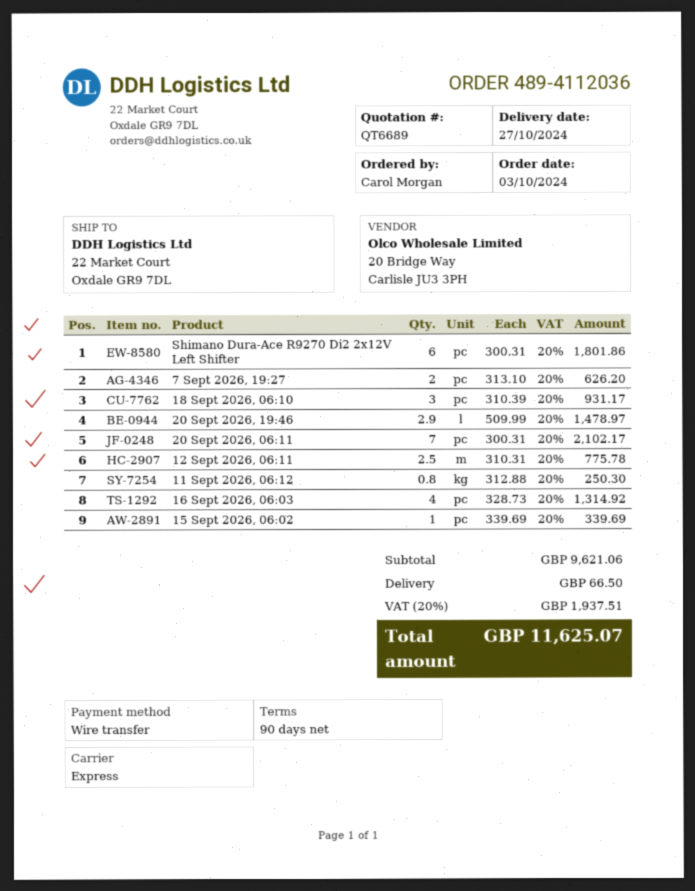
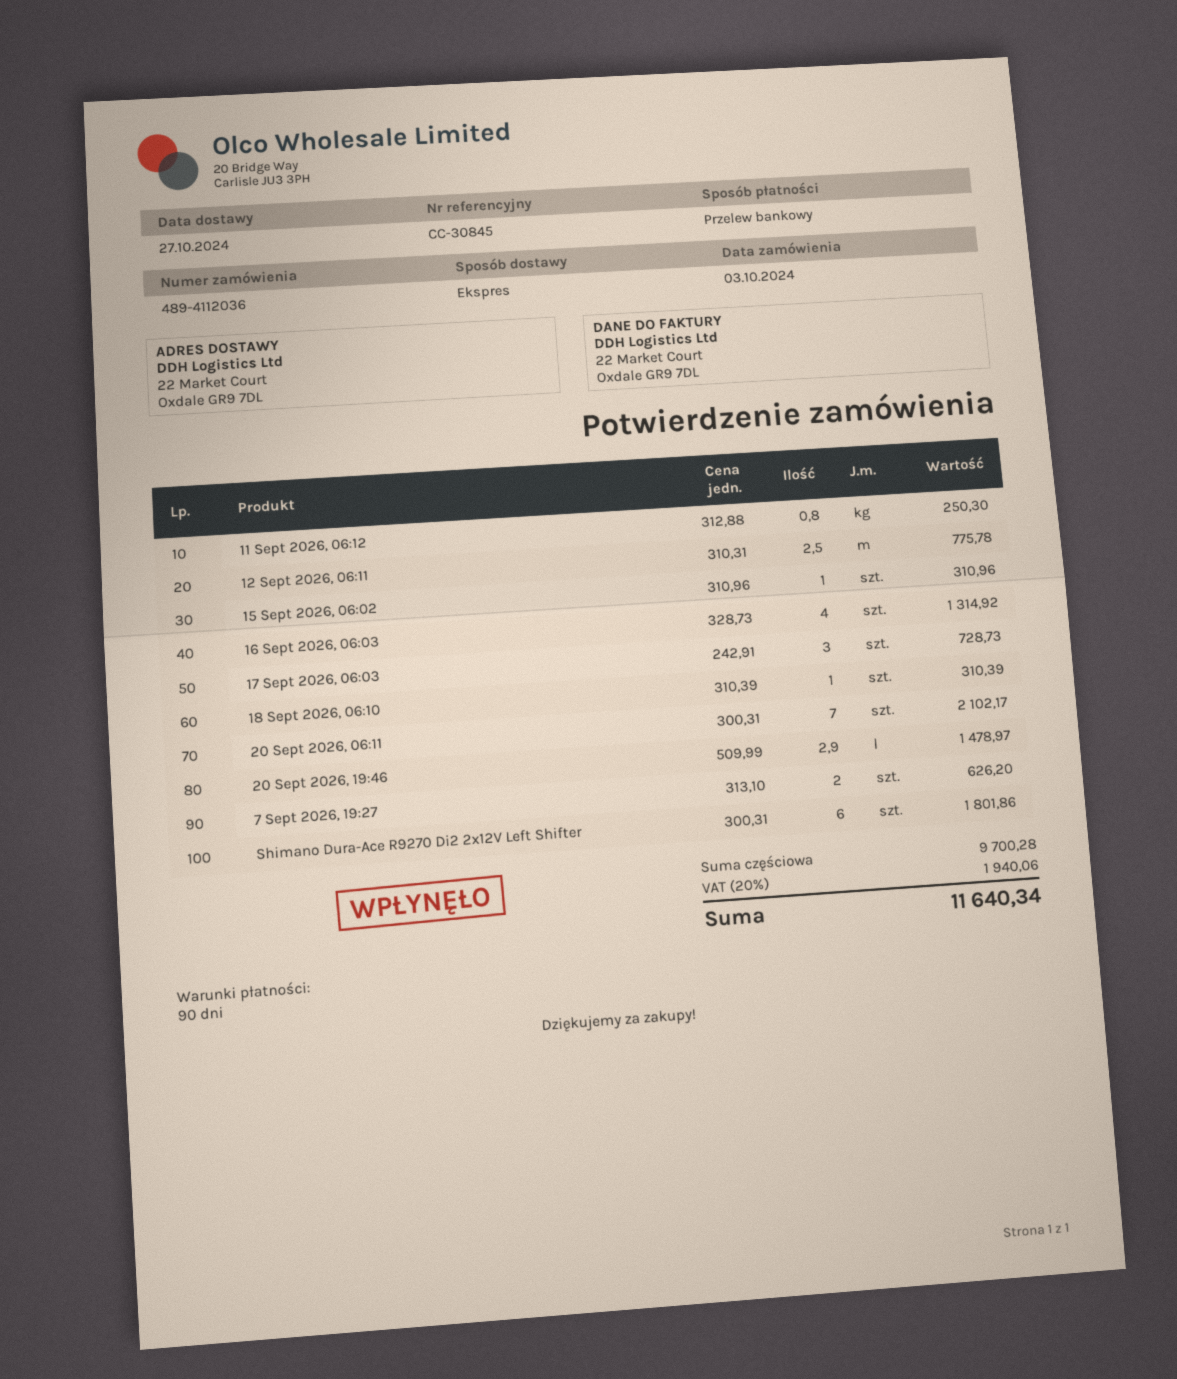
18 Sept 2026, 06:10: 3 x 310.39 = 931.17 -> 1 x 310.39 = 310.39
15 Sept 2026, 06:02: 1 x 339.69 = 339.69 -> 1 x 310.96 = 310.96
17 Sept 2026, 06:03: none -> 3 x 242.91 = 728.73
subtotal: 9621.06 -> 9700.28
shipping: 66.50 -> none
tax: 20% = 1937.51 -> 20% = 1940.06
total: 11625.07 -> 11640.34

